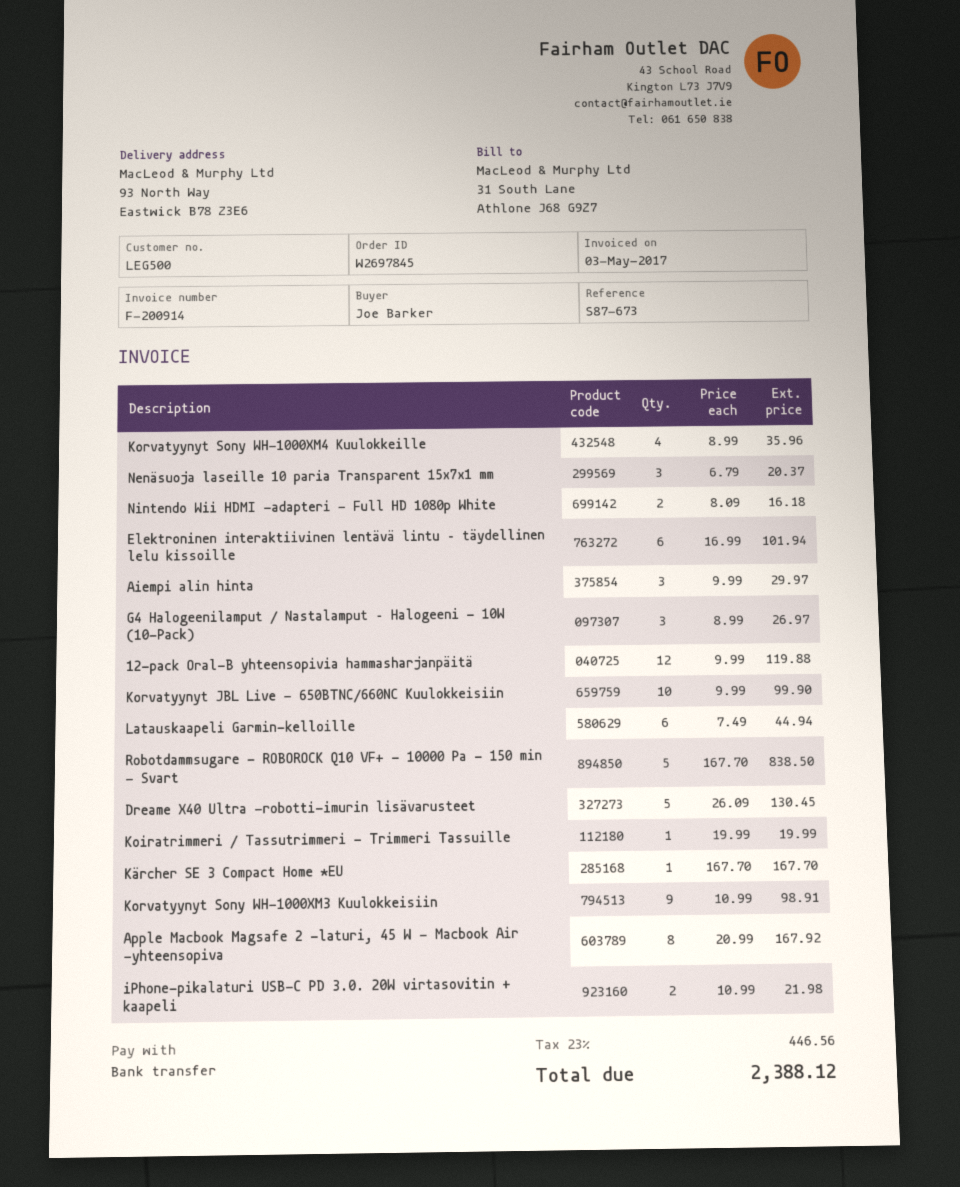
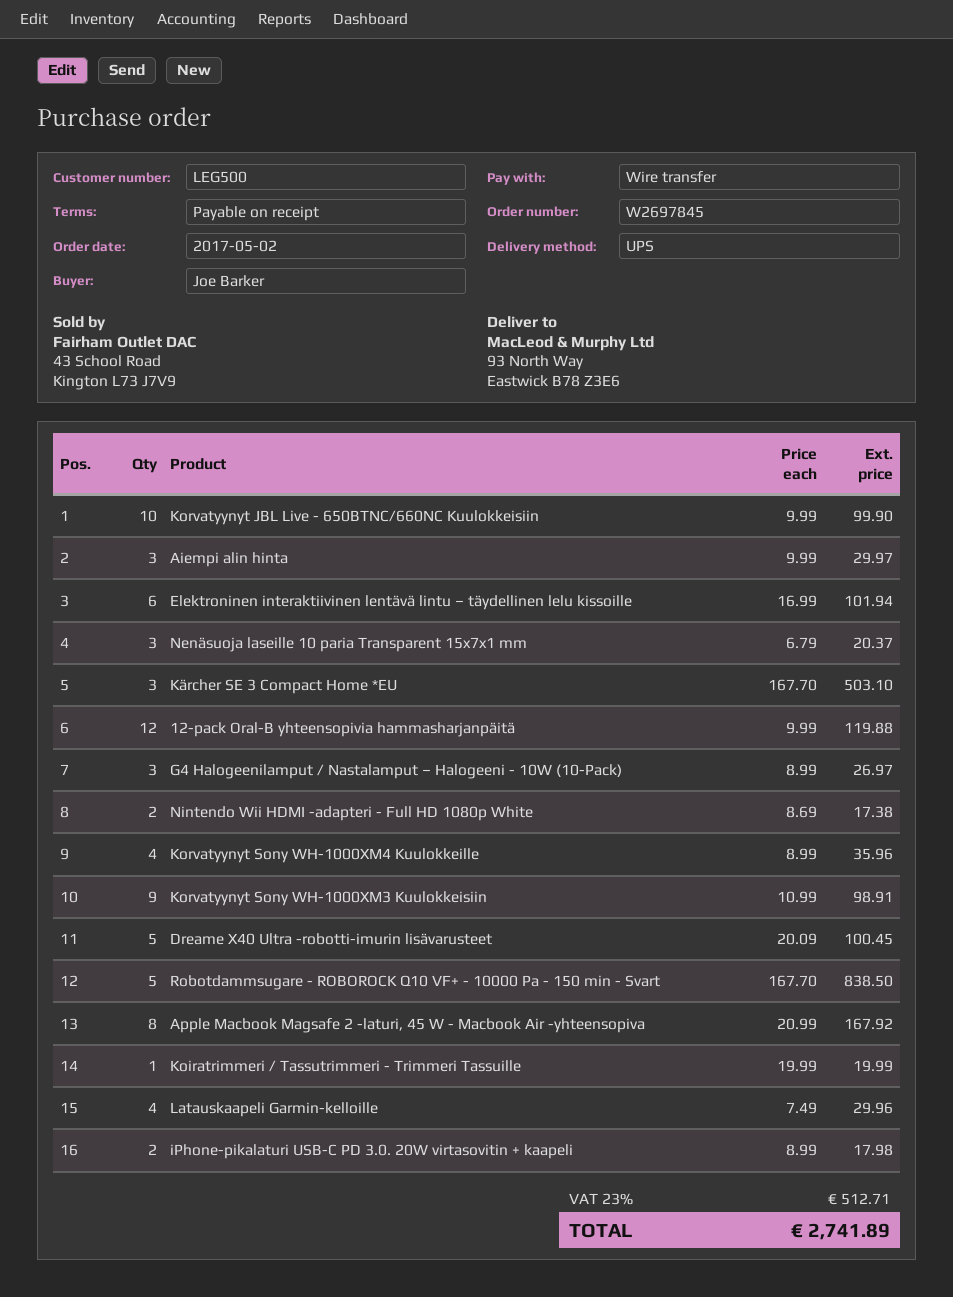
Nintendo Wii HDMI -adapteri - Full HD 1080p White: 2 x 8.09 = 16.18 -> 2 x 8.69 = 17.38
Latauskaapeli Garmin-kelloille: 6 x 7.49 = 44.94 -> 4 x 7.49 = 29.96
Dreame X40 Ultra -robotti-imurin lisävarusteet: 5 x 26.09 = 130.45 -> 5 x 20.09 = 100.45
Kärcher SE 3 Compact Home *EU: 1 x 167.70 = 167.70 -> 3 x 167.70 = 503.10
iPhone-pikalaturi USB-C PD 3.0. 20W virtasovitin + kaapeli: 2 x 10.99 = 21.98 -> 2 x 8.99 = 17.98
tax: 23% = 446.56 -> 23% = 512.71
total: 2388.12 -> 2741.89

